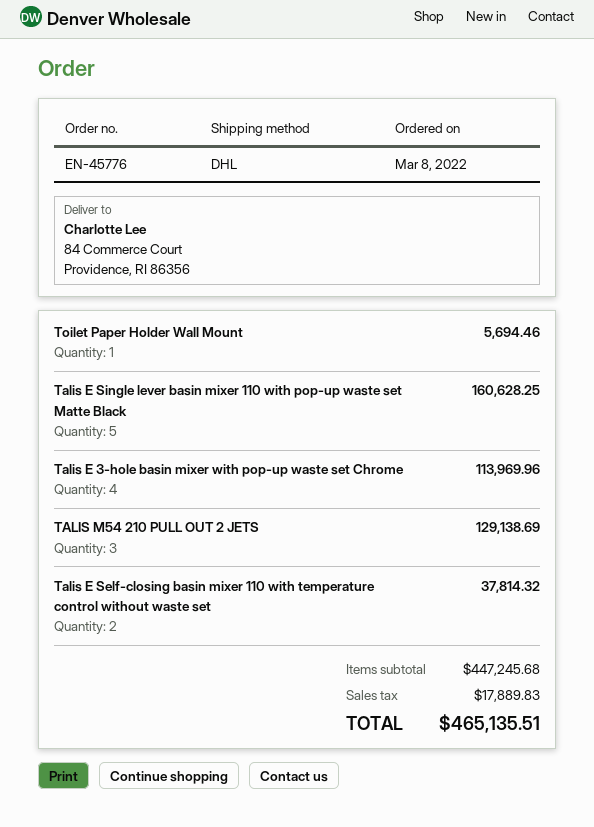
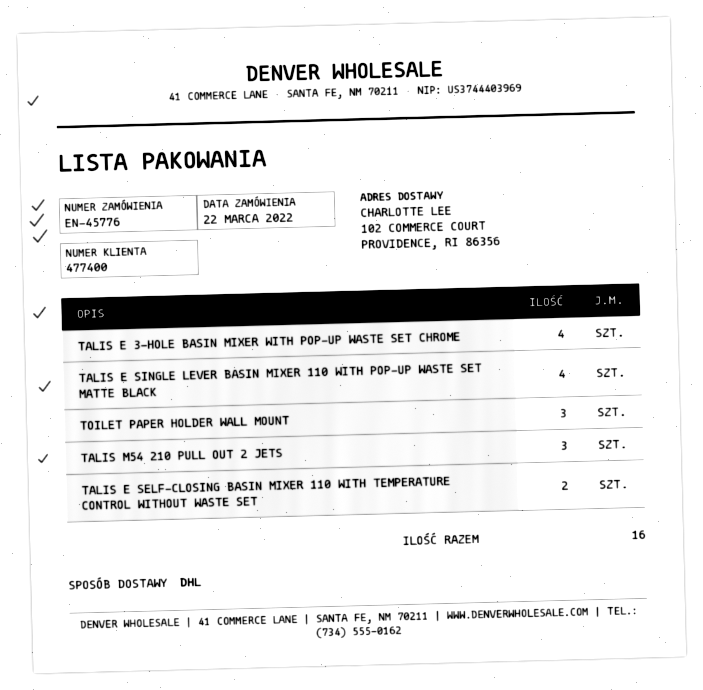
order date: 2022-03-08 -> 2022-03-22
ship to: 84 Commerce Court, Providence, RI 86356 -> 102 COMMERCE COURT, PROVIDENCE, RI 86356
Toilet Paper Holder Wall Mount: 1 -> 3
Talis E Single lever basin mixer 110 with pop-up waste set Matte Black: 5 -> 4

